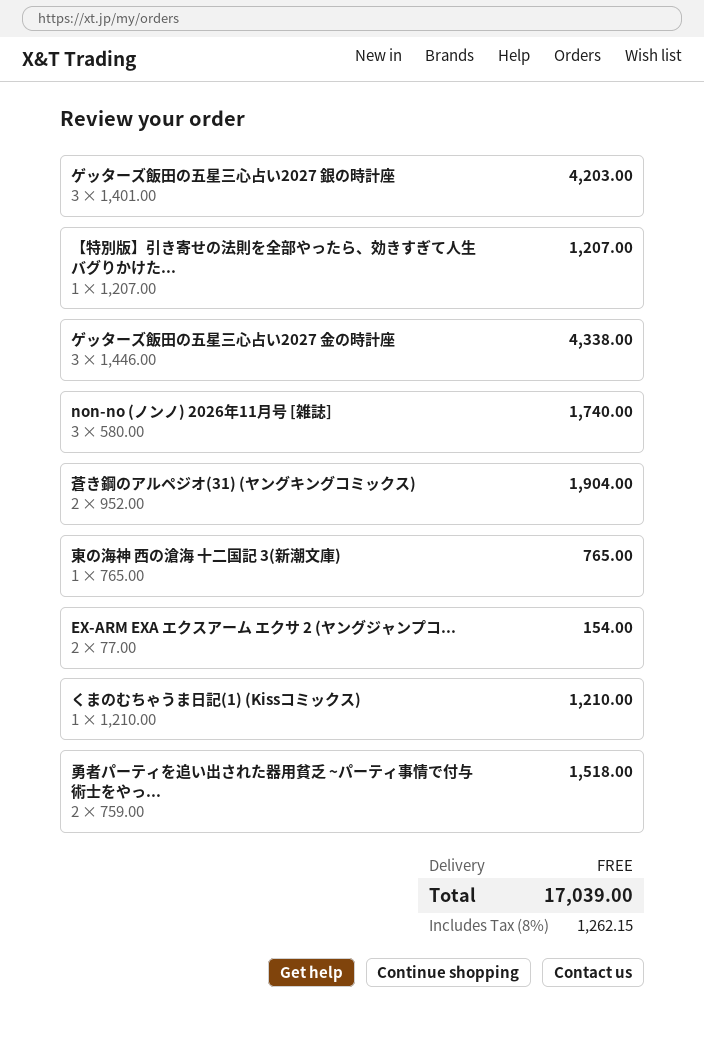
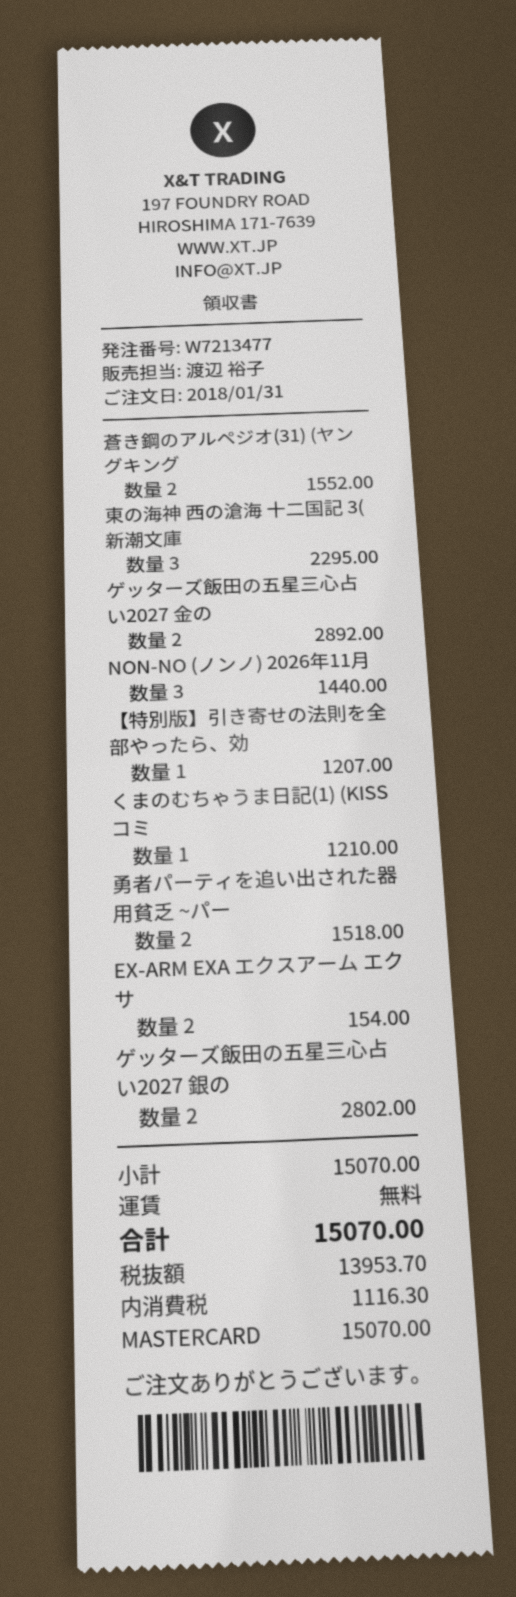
ゲッターズ飯田の五星三心占い2027 銀の時計座: 3 for 4203.00 -> 2 for 2802.00
ゲッターズ飯田の五星三心占い2027 金の時計座: 3 for 4338.00 -> 2 for 2892.00
non-no (ノンノ) 2026年11月号 [雑誌]: 3 for 1740.00 -> 3 for 1440.00
蒼き鋼のアルペジオ(31) (ヤングキングコミックス): 2 for 1904.00 -> 2 for 1552.00
東の海神 西の滄海 十二国記 3(新潮文庫): 1 for 765.00 -> 3 for 2295.00
tax: 1262.15 -> 1116.30
total: 17039.00 -> 15070.00

